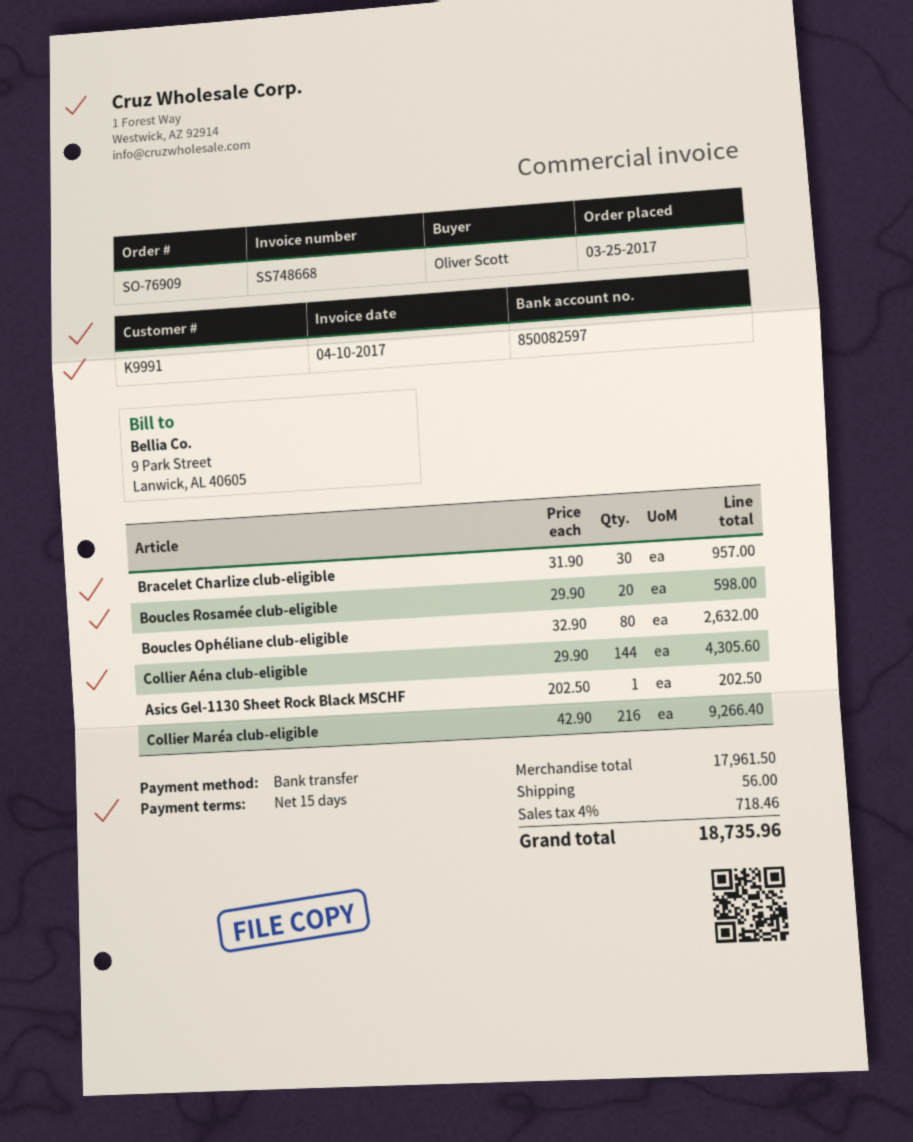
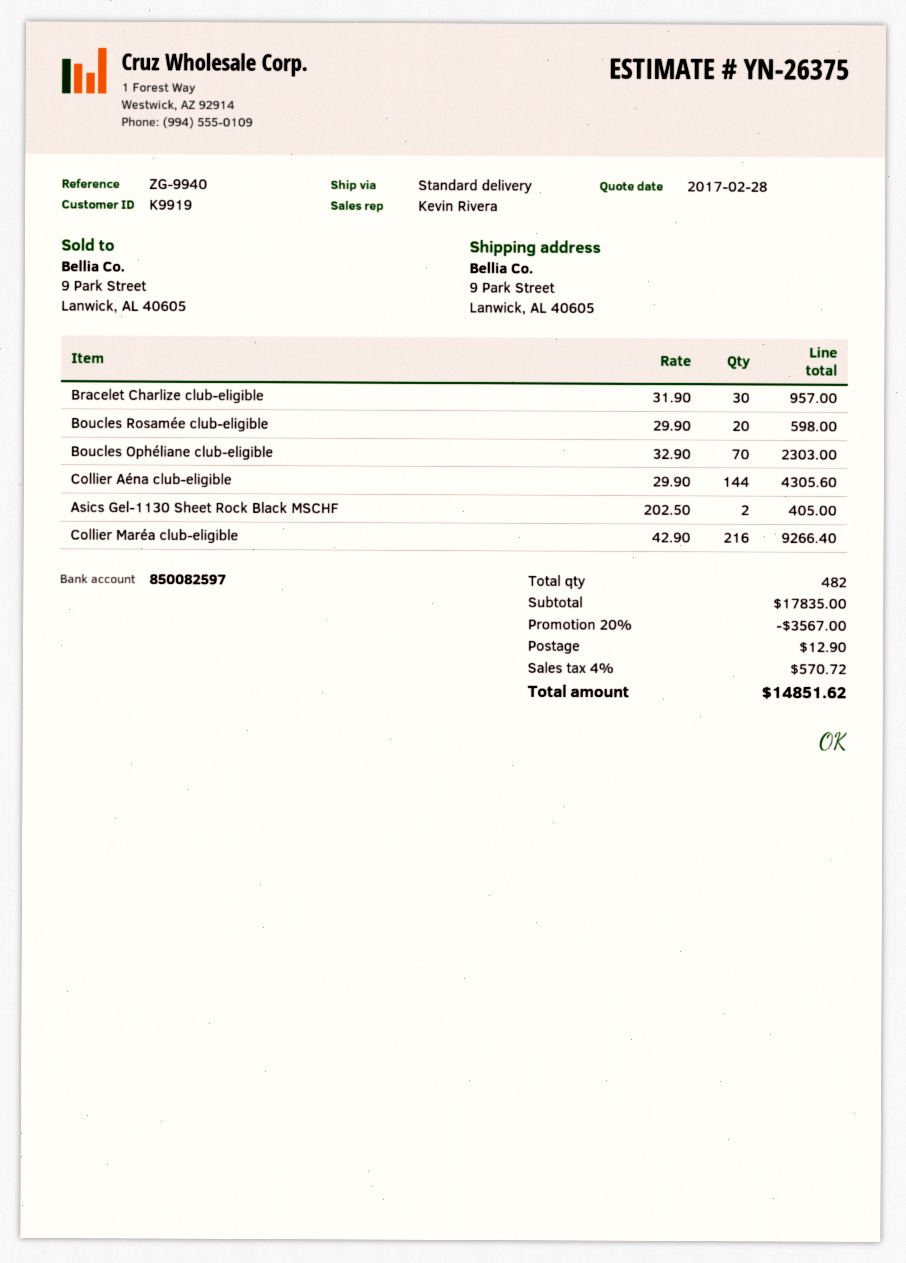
customer number: K9991 -> K9919
Boucles Ophéliane club-eligible: 80 x 32.90 = 2632.00 -> 70 x 32.90 = 2303.00
Asics Gel-1130 Sheet Rock Black MSCHF: 1 x 202.50 = 202.50 -> 2 x 202.50 = 405.00
subtotal: 17961.50 -> 17835.00
discount: none -> 20% = 3567.00
shipping: 56.00 -> 12.90
tax: 4% = 718.46 -> 4% = 570.72
total: 18735.96 -> 14851.62

